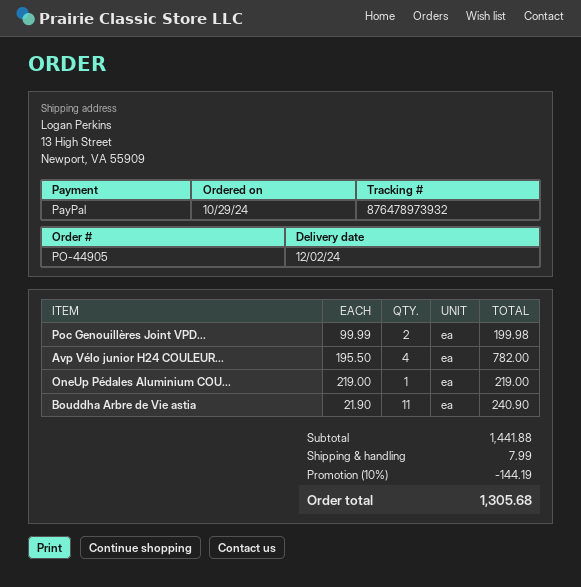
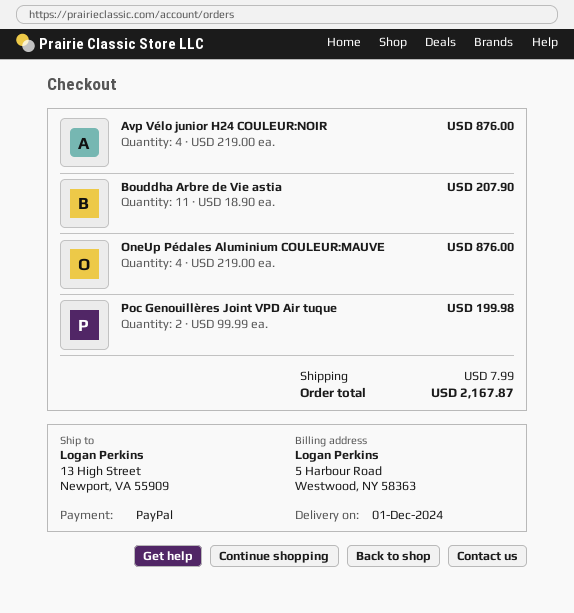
delivery date: 2024-12-02 -> 2024-12-01
Avp Vélo junior H24 COULEUR...: 4 x 195.50 = 782.00 -> 4 x 219.00 = 876.00
OneUp Pédales Aluminium COU...: 1 x 219.00 = 219.00 -> 4 x 219.00 = 876.00
Bouddha Arbre de Vie astia: 11 x 21.90 = 240.90 -> 11 x 18.90 = 207.90
discount: 10% = 144.19 -> none
total: 1305.68 -> 2167.87

